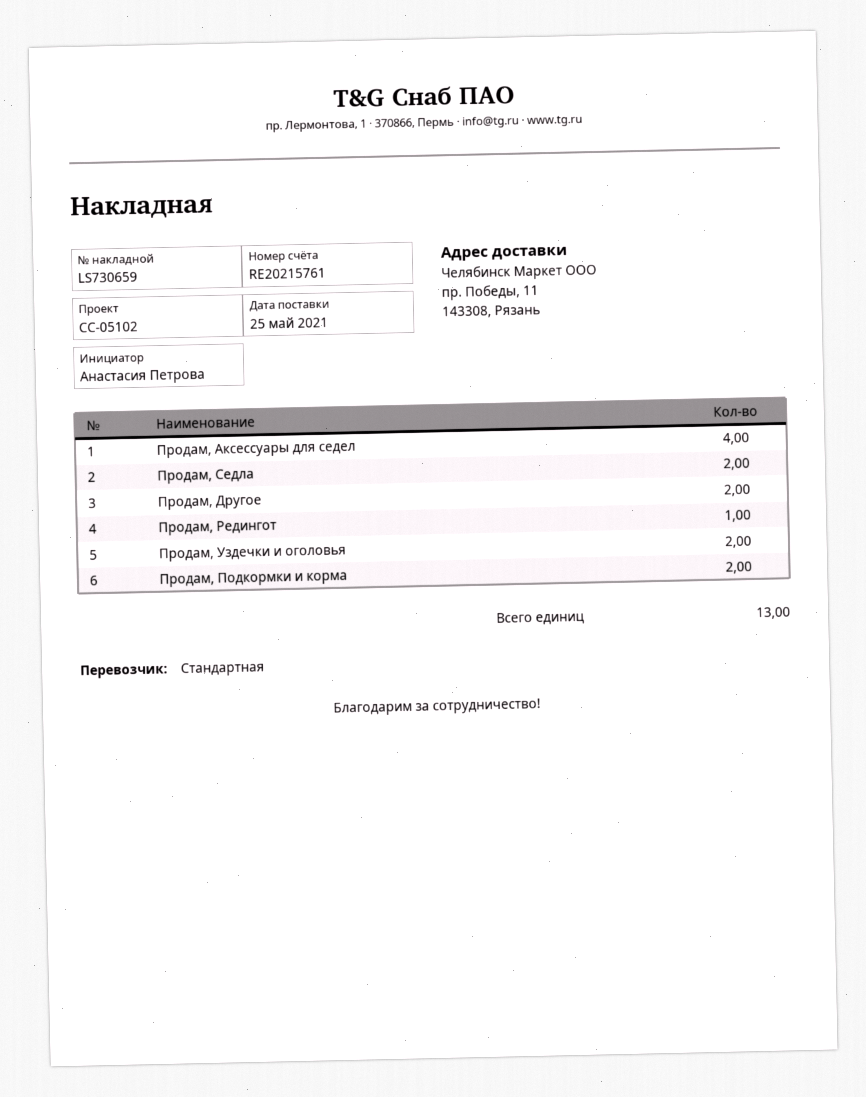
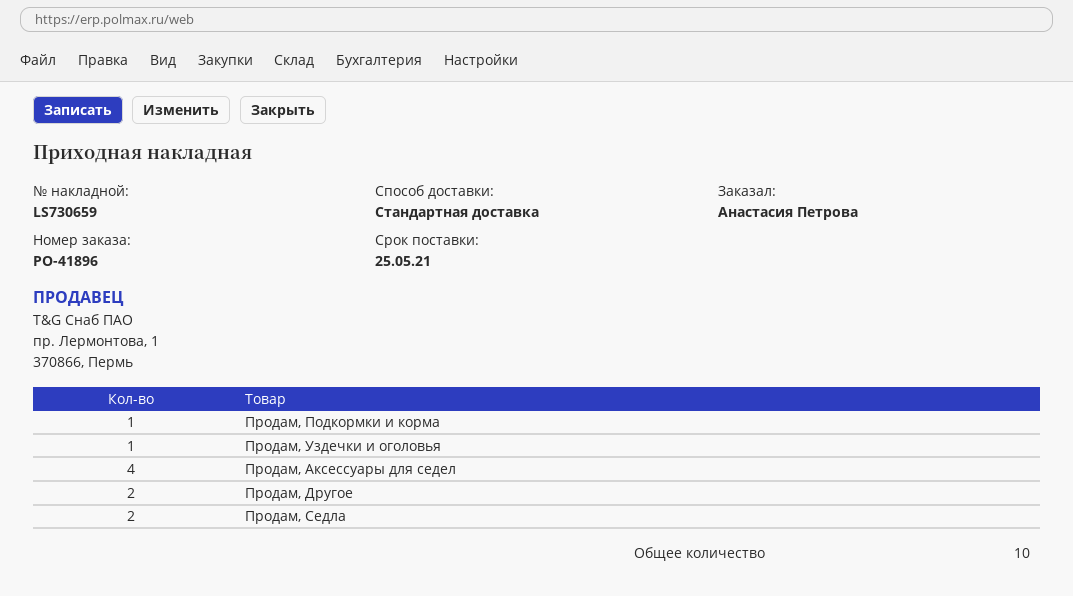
Продам, Редингот: 1 -> none
Продам, Уздечки и оголовья: 2 -> 1
Продам, Подкормки и корма: 2 -> 1
total quantity: 13 -> 10

